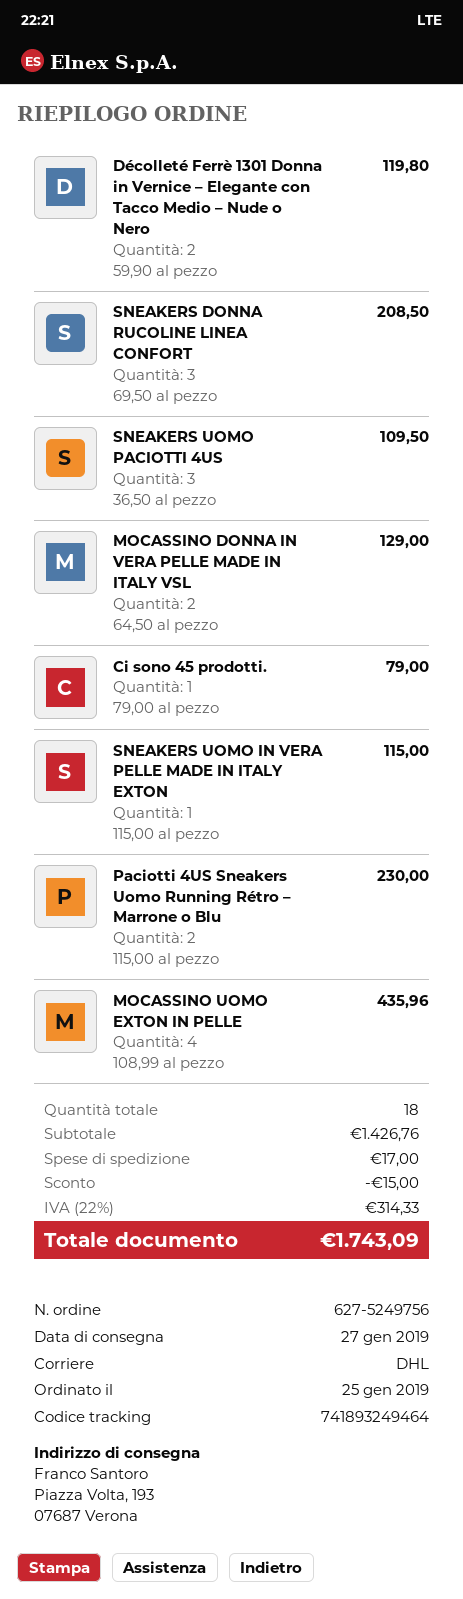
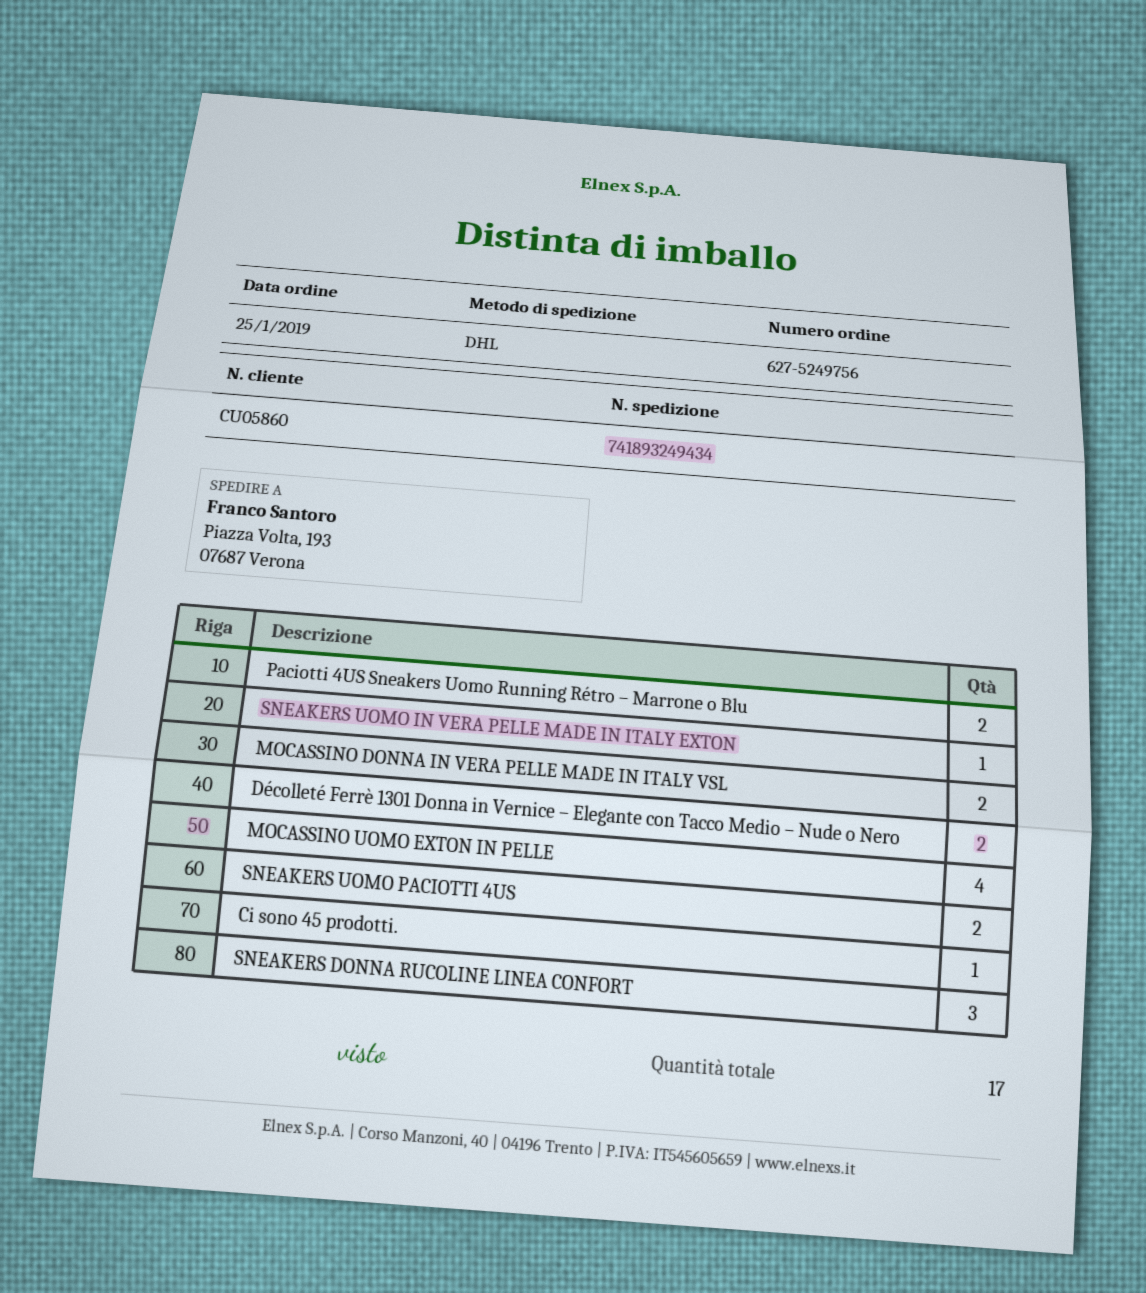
tracking number: 741893249464 -> 741893249434
SNEAKERS UOMO PACIOTTI 4US: 3 -> 2
total quantity: 18 -> 17

